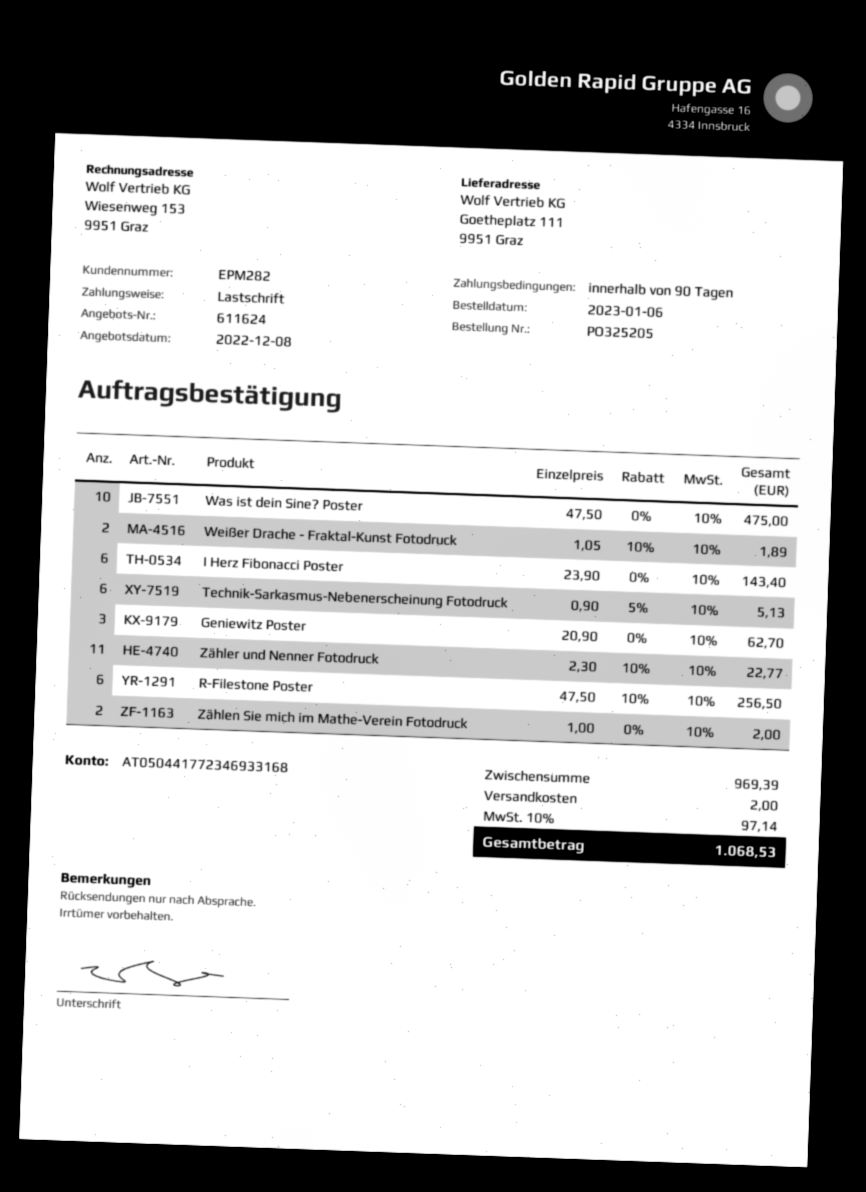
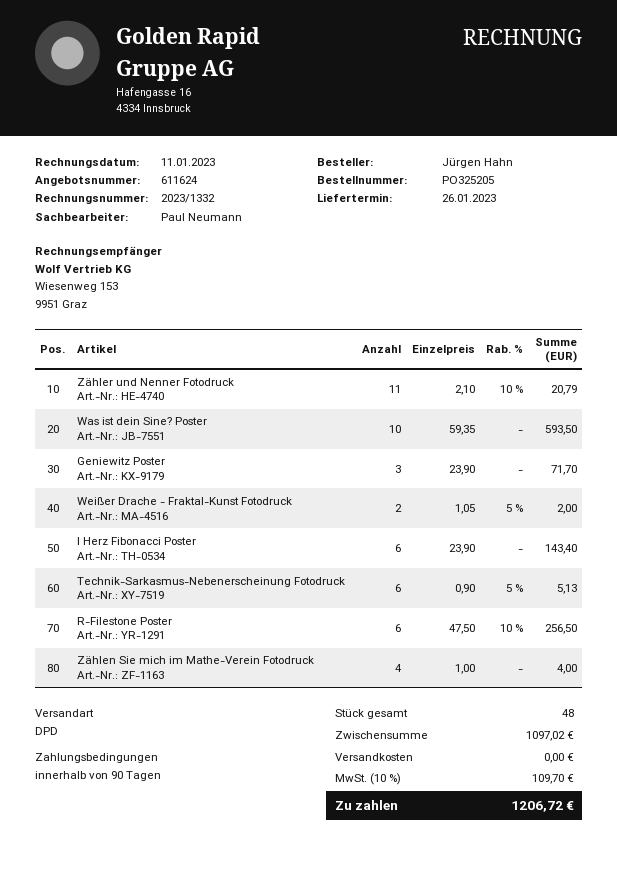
Was ist dein Sine? Poster: 10 x 47.50 = 475.00 -> 10 x 59.35 = 593.50
Weißer Drache - Fraktal-Kunst Fotodruck: 2 x 1.05 - 10% = 1.89 -> 2 x 1.05 - 5% = 2.00
Geniewitz Poster: 3 x 20.90 = 62.70 -> 3 x 23.90 = 71.70
Zähler und Nenner Fotodruck: 11 x 2.30 - 10% = 22.77 -> 11 x 2.10 - 10% = 20.79
Zählen Sie mich im Mathe-Verein Fotodruck: 2 x 1.00 = 2.00 -> 4 x 1.00 = 4.00
subtotal: 969.39 -> 1097.02
shipping: 2.00 -> 0.00
tax: 10% = 97.14 -> 10% = 109.70
total: 1068.53 -> 1206.72

